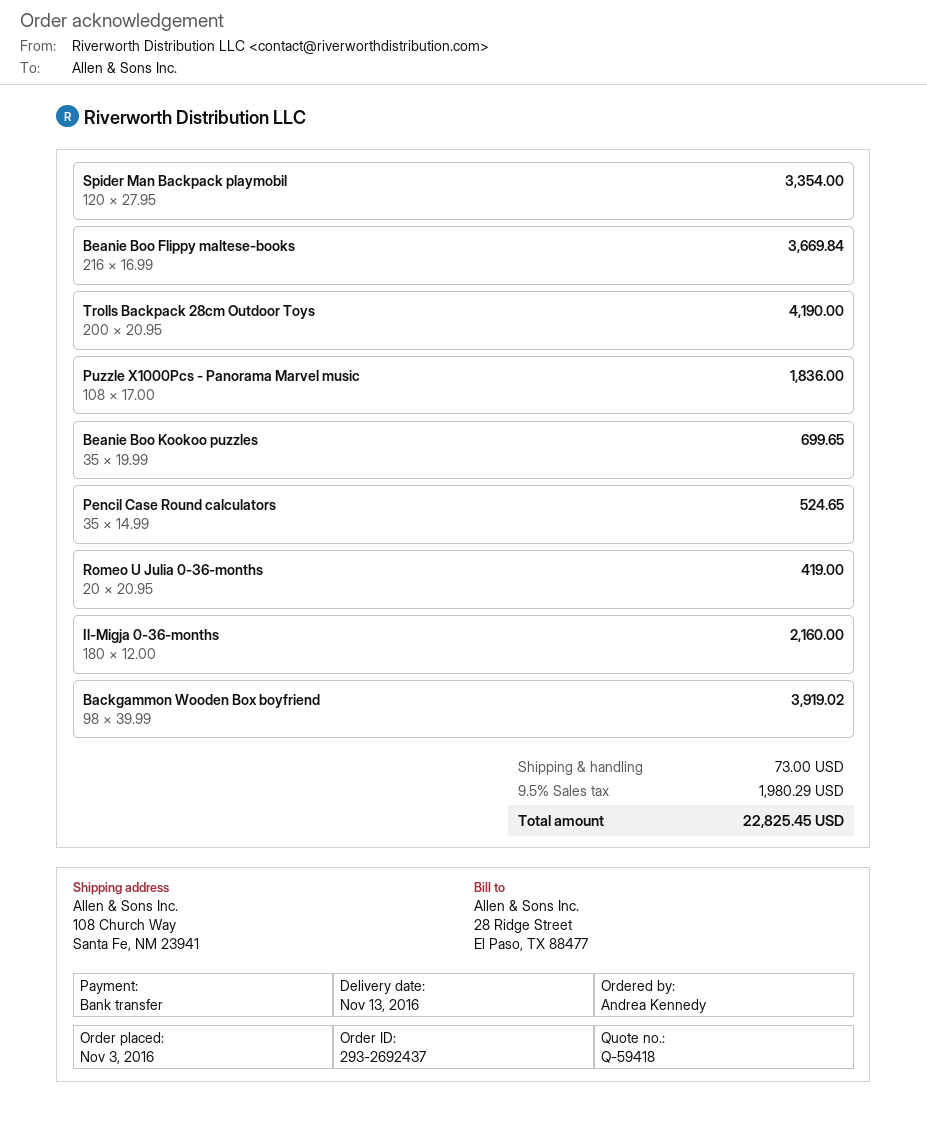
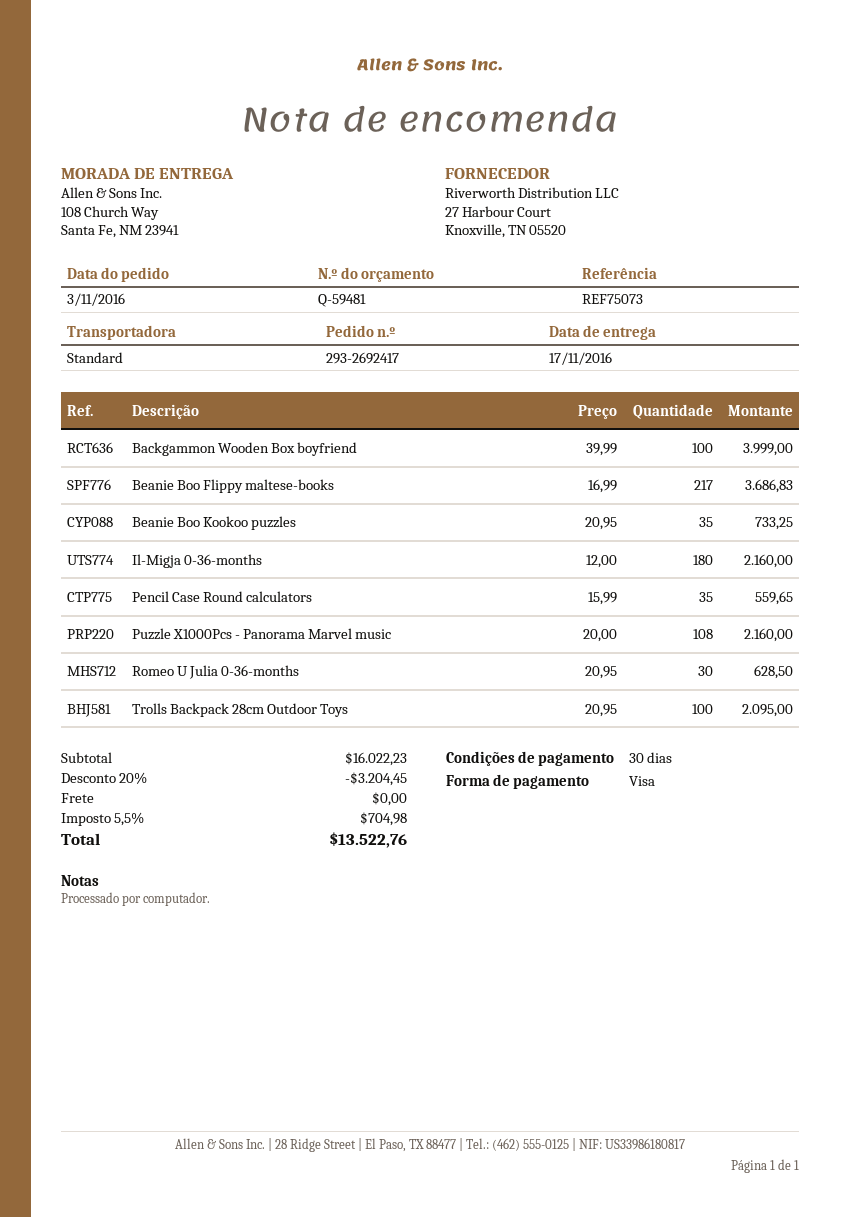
quote number: Q-59418 -> Q-59481
order number: 293-2692437 -> 293-2692417
delivery date: 2016-11-13 -> 2016-11-17
payment method: bank transfer -> Visa
Spider Man Backpack playmobil: 120 x 27.95 = 3354.00 -> none
Beanie Boo Flippy maltese-books: 216 x 16.99 = 3669.84 -> 217 x 16.99 = 3686.83
Trolls Backpack 28cm Outdoor Toys: 200 x 20.95 = 4190.00 -> 100 x 20.95 = 2095.00
Puzzle X1000Pcs - Panorama Marvel music: 108 x 17.00 = 1836.00 -> 108 x 20.00 = 2160.00
Beanie Boo Kookoo puzzles: 35 x 19.99 = 699.65 -> 35 x 20.95 = 733.25
Pencil Case Round calculators: 35 x 14.99 = 524.65 -> 35 x 15.99 = 559.65
Romeo U Julia 0-36-months: 20 x 20.95 = 419.00 -> 30 x 20.95 = 628.50
Backgammon Wooden Box boyfriend: 98 x 39.99 = 3919.02 -> 100 x 39.99 = 3999.00
discount: none -> 20% = 3204.45
shipping: 73.00 -> 0.00
tax: 9.5% = 1980.29 -> 5.5% = 704.98
total: 22825.45 -> 13522.76

